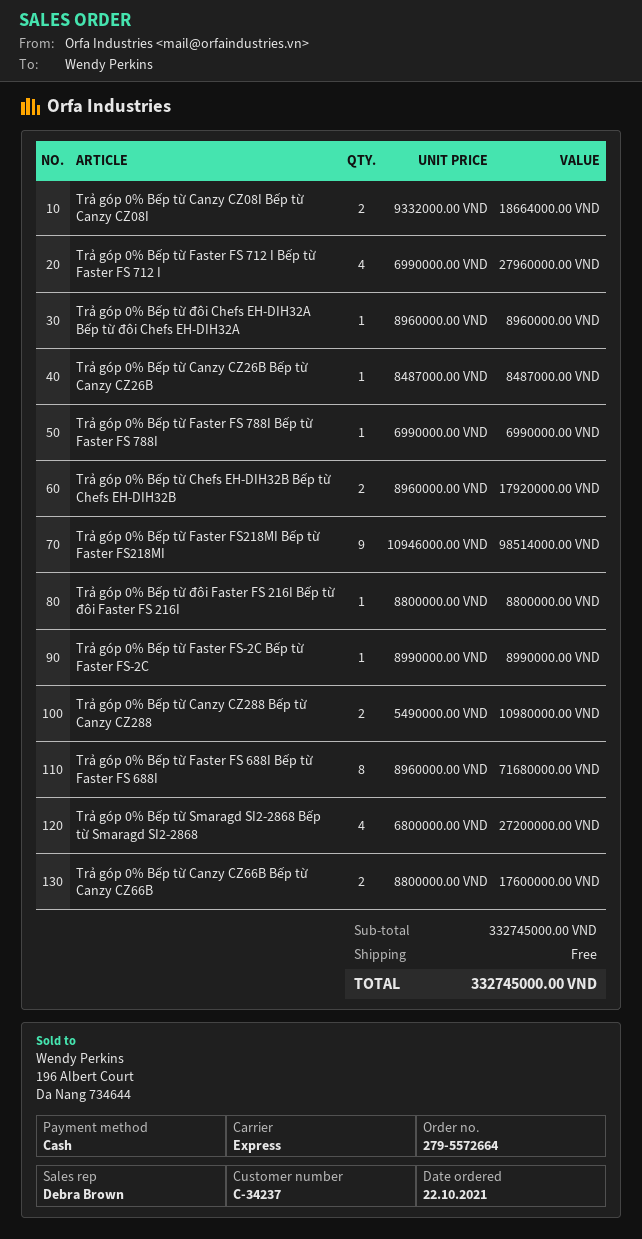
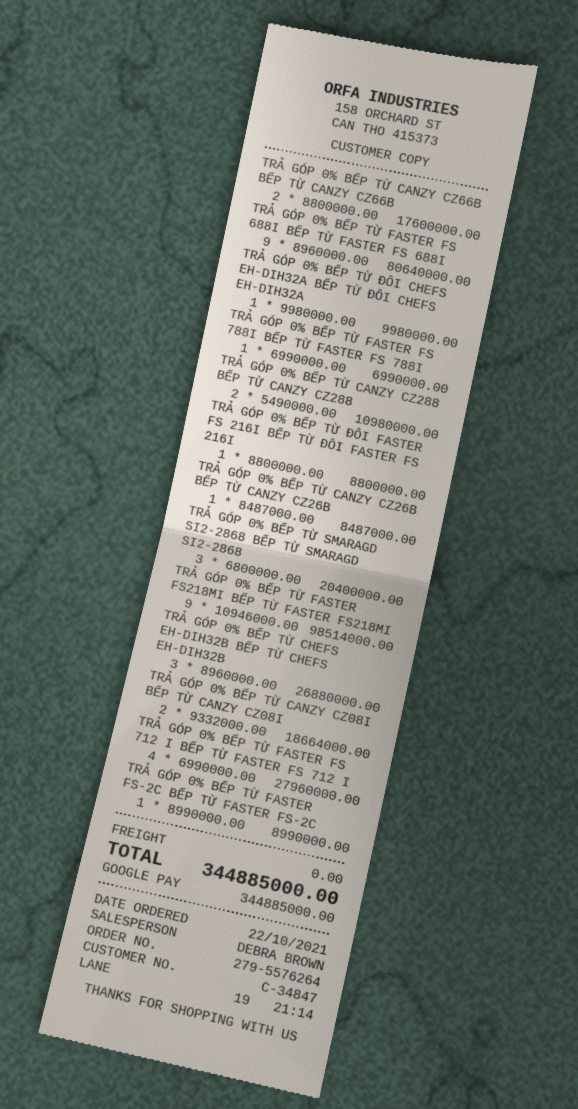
order number: 279-5572664 -> 279-5576264
customer number: C-34237 -> C-34847
payment method: cash -> Google Pay
Trả góp 0% Bếp từ đôi Chefs EH-DIH32A Bếp từ đôi Chefs EH-DIH32A: 1 x 8960000.00 = 8960000.00 -> 1 x 9980000.00 = 9980000.00
Trả góp 0% Bếp từ Chefs EH-DIH32B Bếp từ Chefs EH-DIH32B: 2 x 8960000.00 = 17920000.00 -> 3 x 8960000.00 = 26880000.00
Trả góp 0% Bếp từ Faster FS 688I Bếp từ Faster FS 688I: 8 x 8960000.00 = 71680000.00 -> 9 x 8960000.00 = 80640000.00
Trả góp 0% Bếp từ Smaragd SI2-2868 Bếp từ Smaragd SI2-2868: 4 x 6800000.00 = 27200000.00 -> 3 x 6800000.00 = 20400000.00
total: 332745000.00 -> 344885000.00

